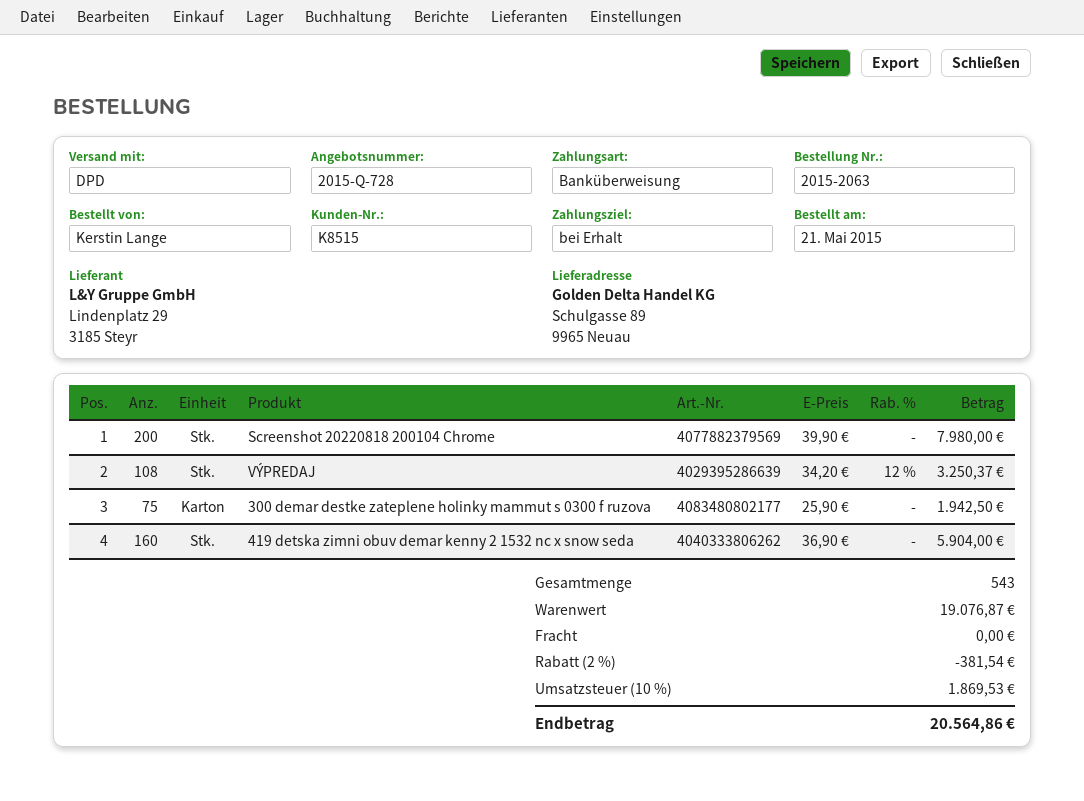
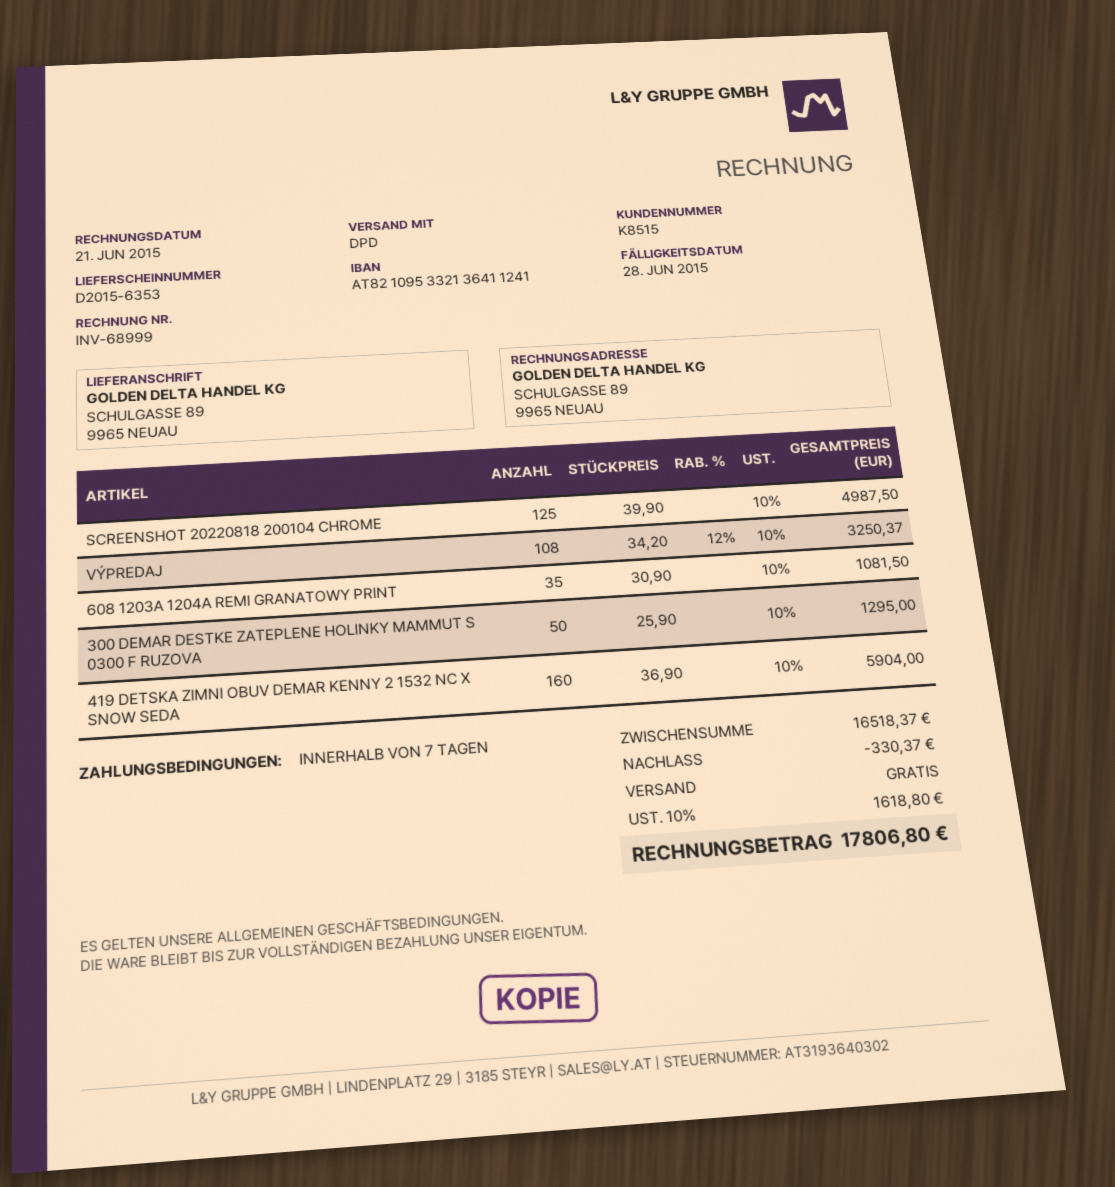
payment terms: on receipt -> 7 days
Screenshot 20220818 200104 Chrome: 200 x 39.90 = 7980.00 -> 125 x 39.90 = 4987.50
300 demar destke zateplene holinky mammut s 0300 f ruzova: 75 x 25.90 = 1942.50 -> 50 x 25.90 = 1295.00
608 1203A 1204A REMI GRANATOWY PRINT: none -> 35 x 30.90 = 1081.50
subtotal: 19076.87 -> 16518.37
discount: 381.54 -> 330.37
tax: 10% = 1869.53 -> 10% = 1618.80
total: 20564.86 -> 17806.80

